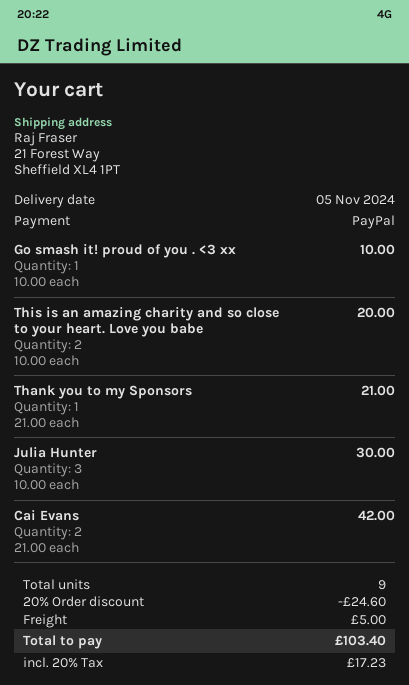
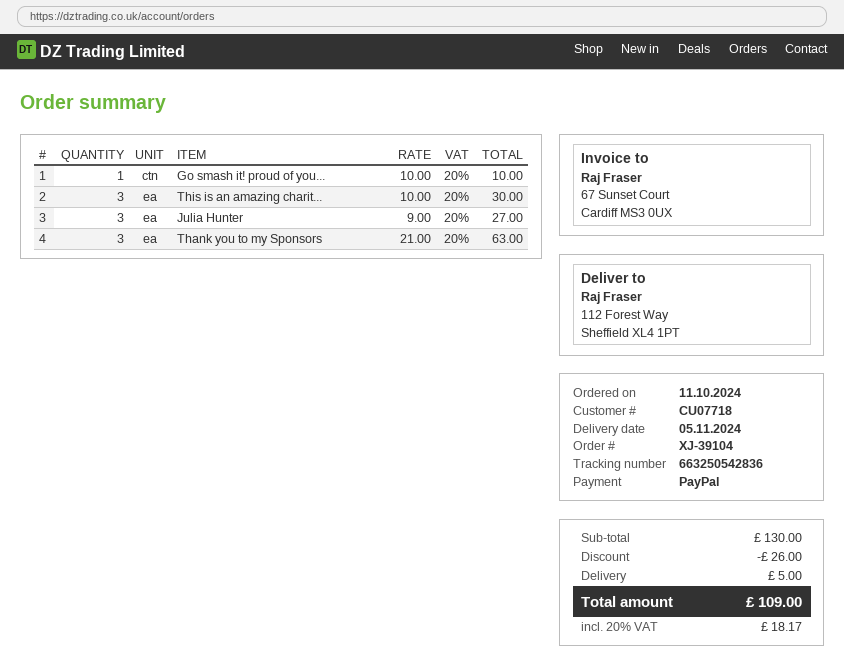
ship to: 21 Forest Way, Sheffield XL4 1PT -> 112 Forest Way, Sheffield XL4 1PT
This is an amazing charity and so close to your heart. Love you babe: 2 x 10.00 = 20.00 -> 3 x 10.00 = 30.00
Thank you to my Sponsors: 1 x 21.00 = 21.00 -> 3 x 21.00 = 63.00
Julia Hunter: 3 x 10.00 = 30.00 -> 3 x 9.00 = 27.00
Cai Evans: 2 x 21.00 = 42.00 -> none
discount: 24.60 -> 26.00
tax: 20% = 17.23 -> 20% = 18.17
total: 103.40 -> 109.00

